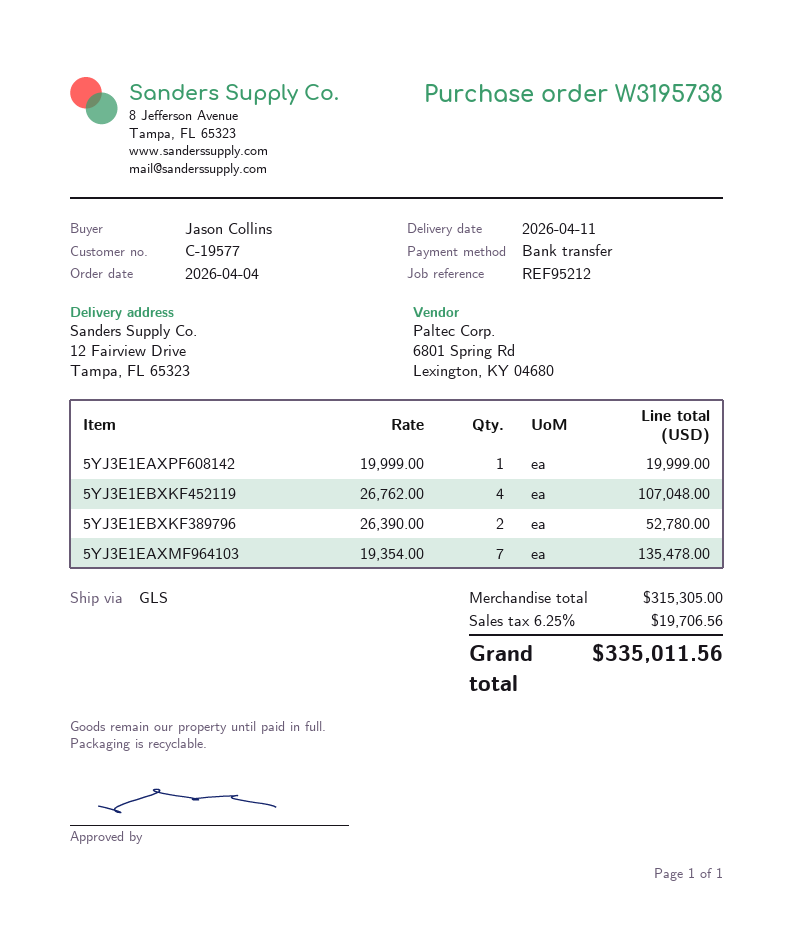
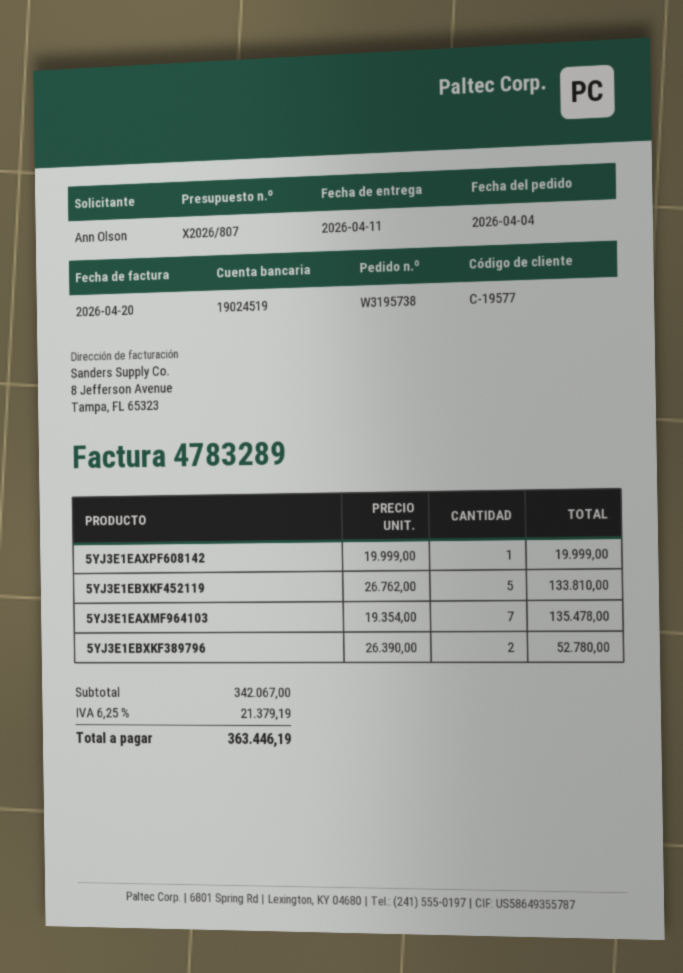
ordered by: Jason Collins -> Ann Olson
5YJ3E1EBXKF452119: 4 x 26762.00 = 107048.00 -> 5 x 26762.00 = 133810.00
subtotal: 315305.00 -> 342067.00
tax: 6.25% = 19706.56 -> 6.25% = 21379.19
total: 335011.56 -> 363446.19

